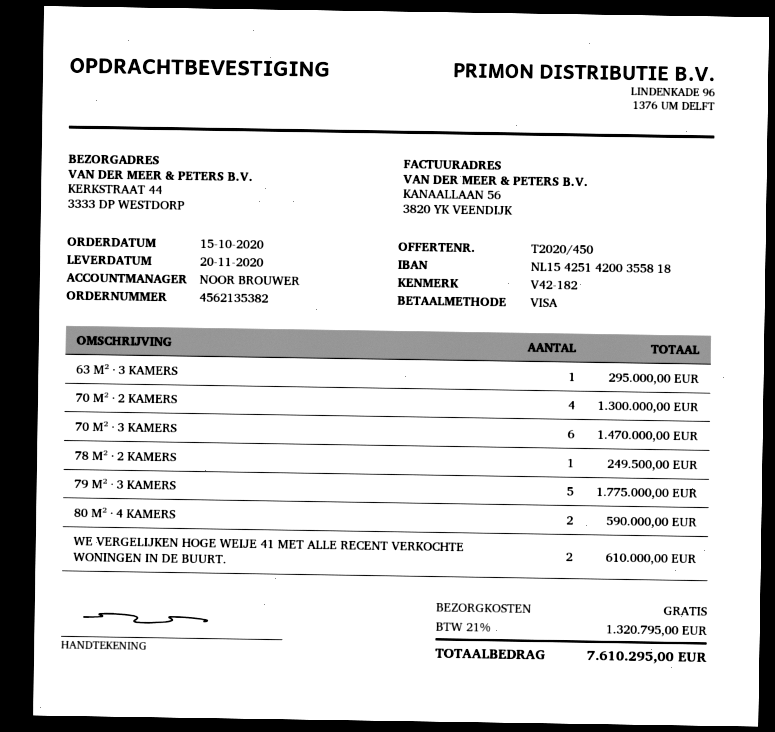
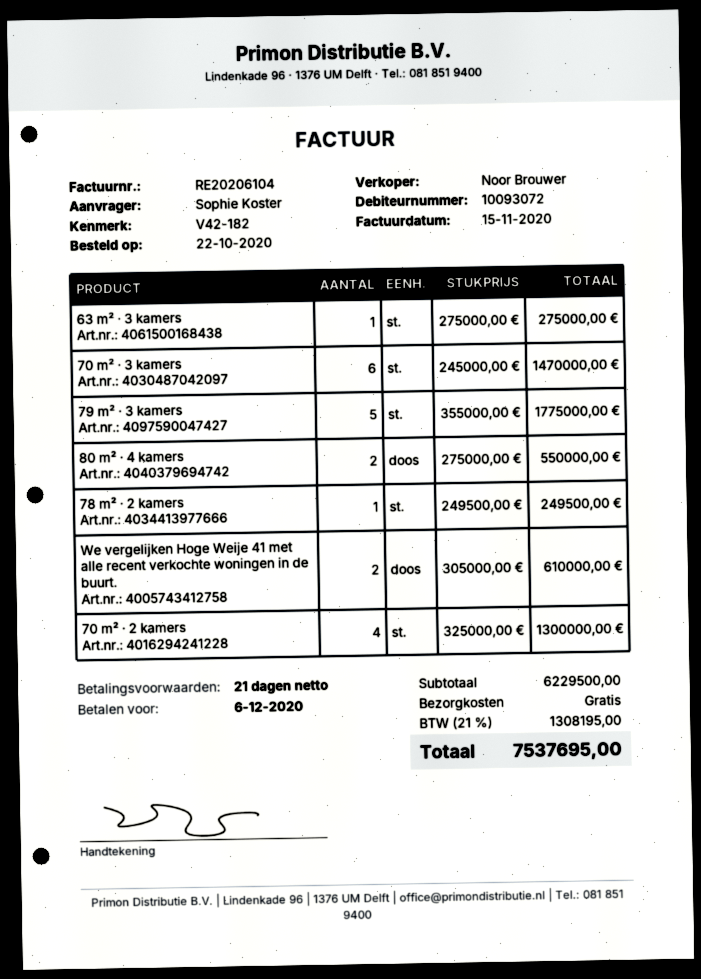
order date: 2020-10-15 -> 2020-10-22
63 M² · 3 KAMERS: 1 for 295000.00 -> 1 for 275000.00
80 M² · 4 KAMERS: 2 for 590000.00 -> 2 for 550000.00
tax: 21% = 1320795.00 -> 21% = 1308195.00
total: 7610295.00 -> 7537695.00

